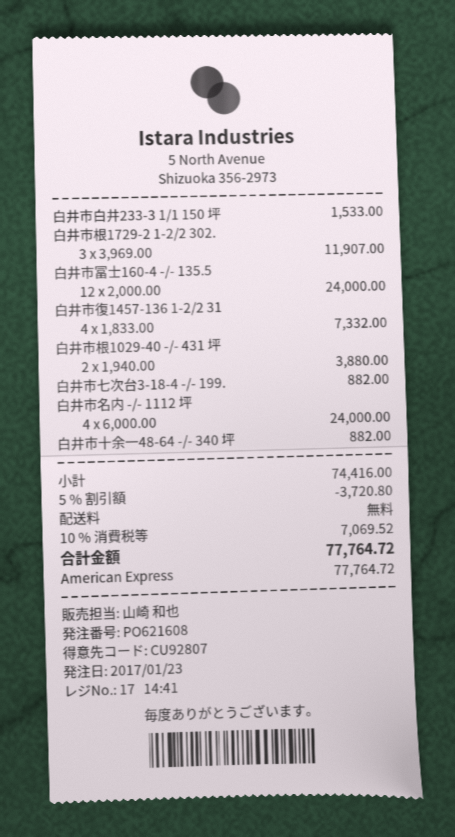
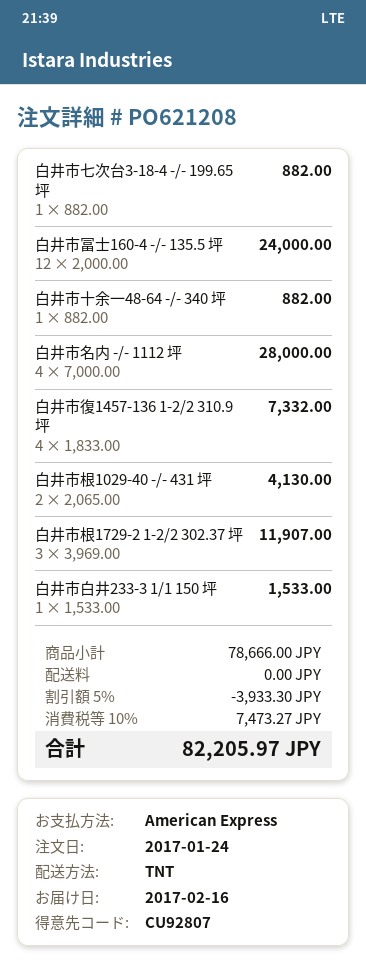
order number: PO621608 -> PO621208
order date: 2017-01-23 -> 2017-01-24
白井市根1029-40 -/- 431 坪: 2 x 1940.00 = 3880.00 -> 2 x 2065.00 = 4130.00
白井市名内 -/- 1112 坪: 4 x 6000.00 = 24000.00 -> 4 x 7000.00 = 28000.00
subtotal: 74416.00 -> 78666.00
discount: 5% = 3720.80 -> 5% = 3933.30
tax: 10% = 7069.52 -> 10% = 7473.27
total: 77764.72 -> 82205.97

